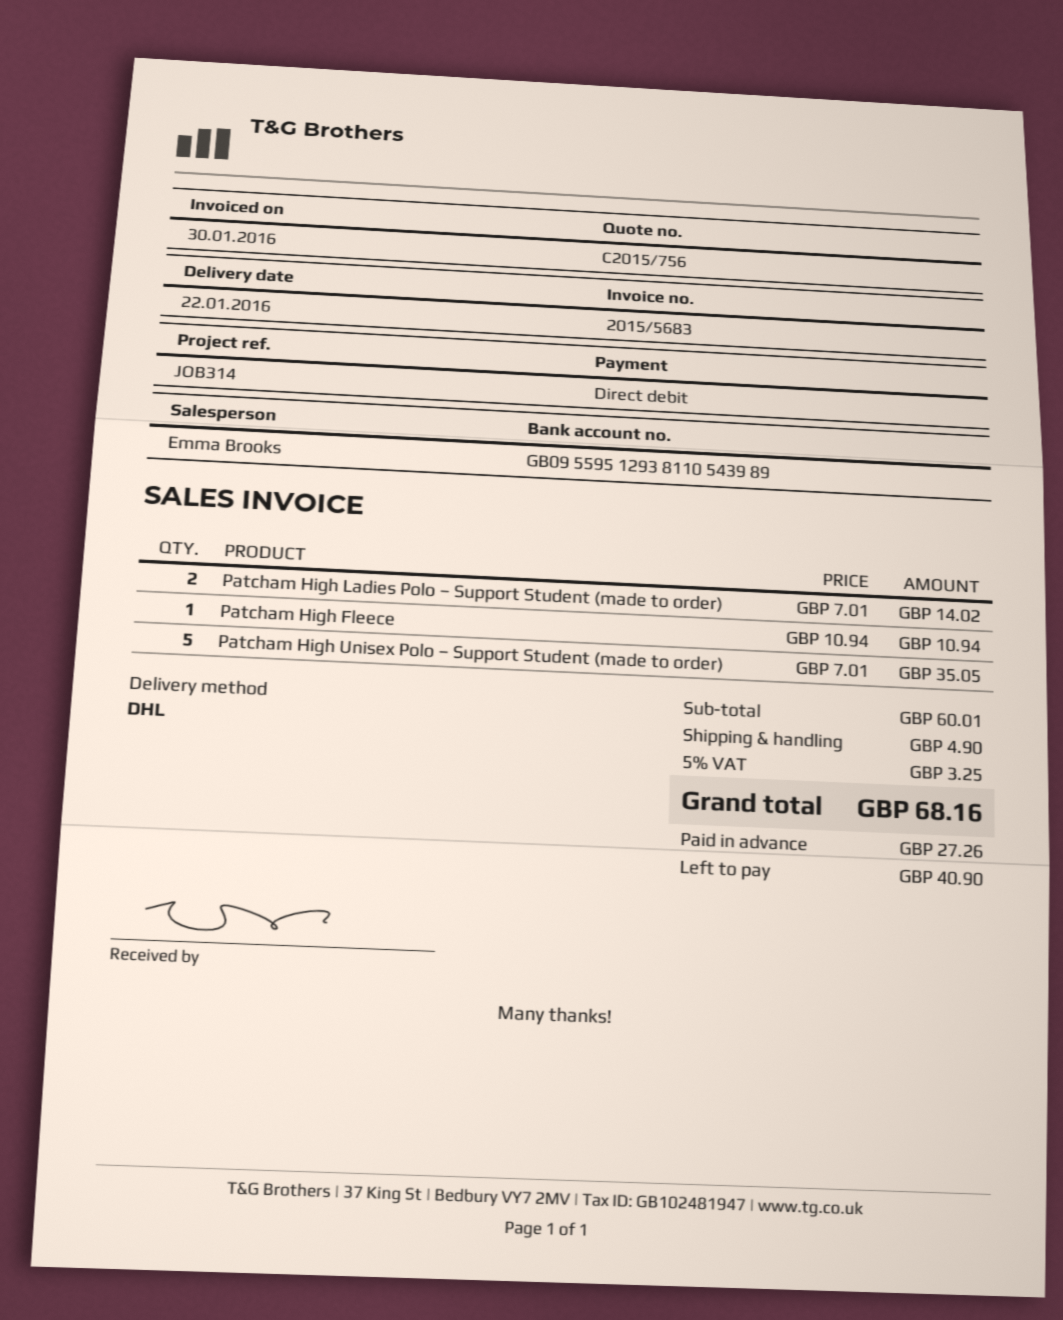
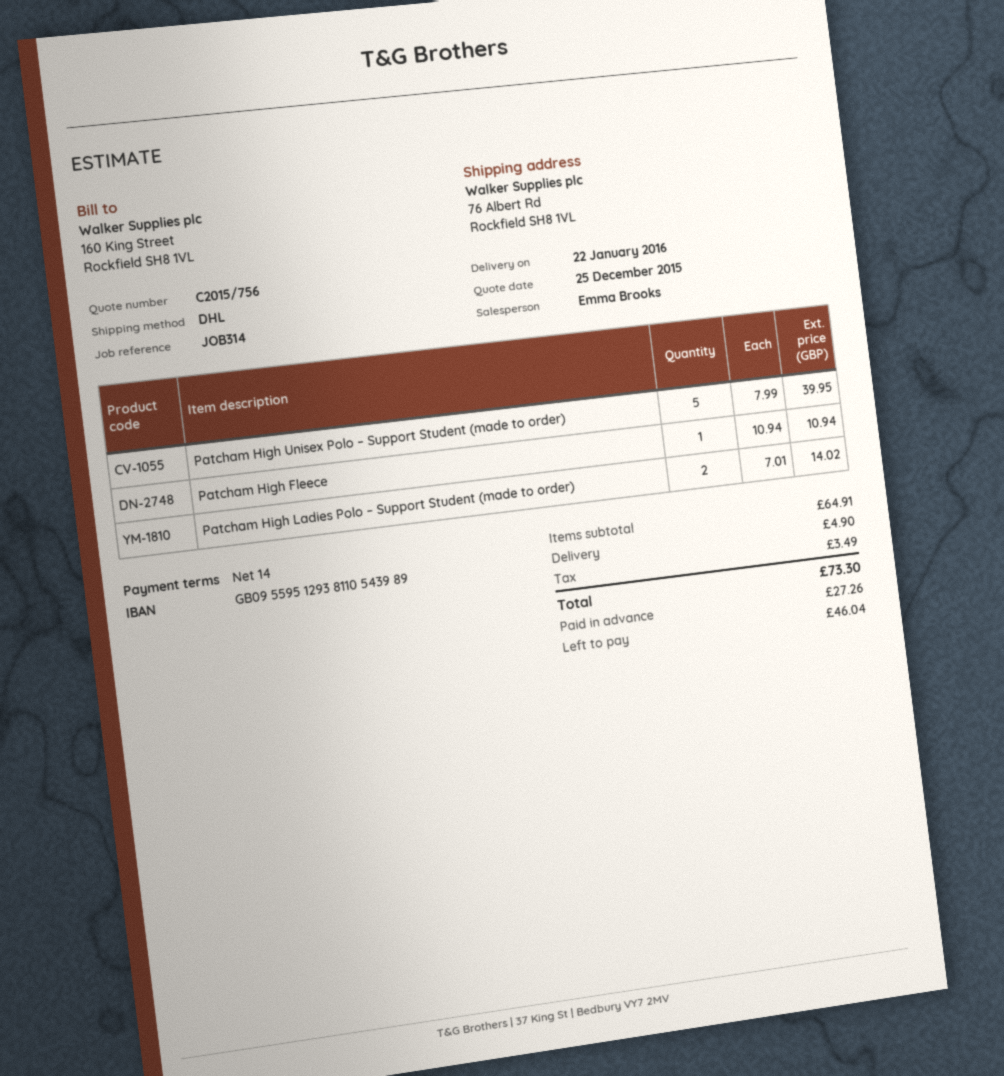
Patcham High Unisex Polo – Support Student (made to order): 5 x 7.01 = 35.05 -> 5 x 7.99 = 39.95
subtotal: 60.01 -> 64.91
tax: 3.25 -> 3.49
total: 68.16 -> 73.30
balance: 40.90 -> 46.04

